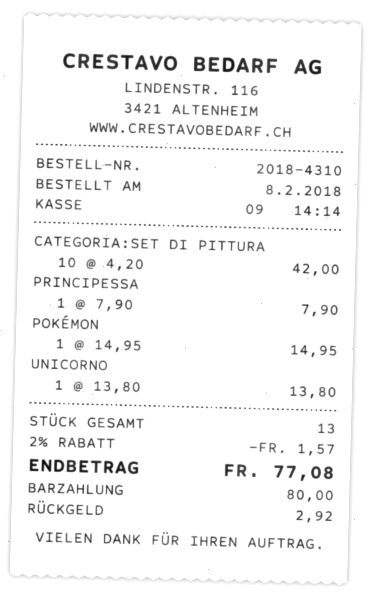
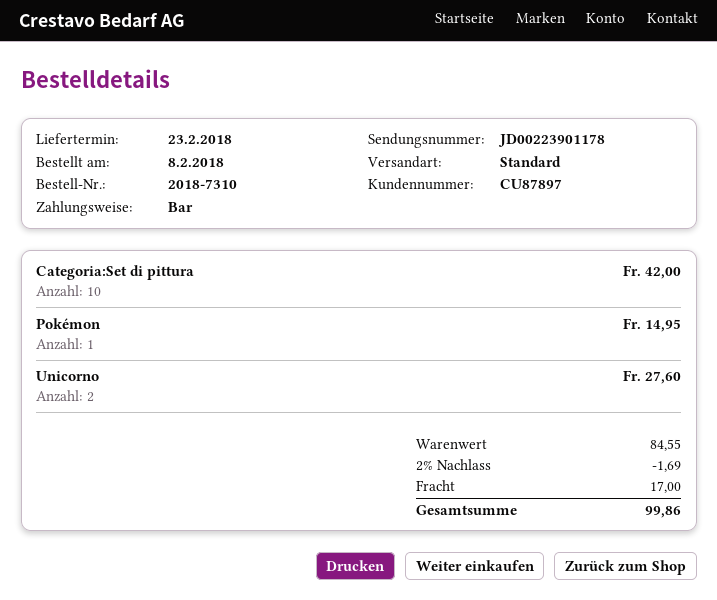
order number: 2018-4310 -> 2018-7310
PRINCIPESSA: 1 for 7.90 -> none
UNICORNO: 1 for 13.80 -> 2 for 27.60
discount: 2% = 1.57 -> 2% = 1.69
shipping: none -> 17.00
total: 77.08 -> 99.86

